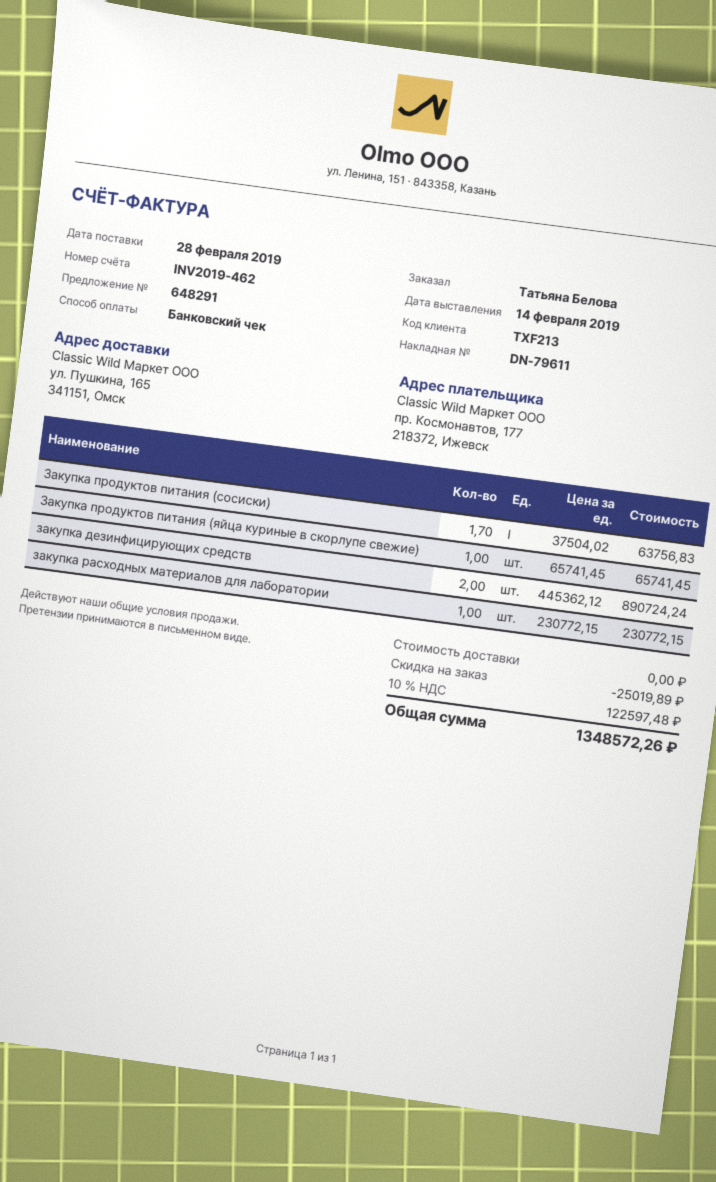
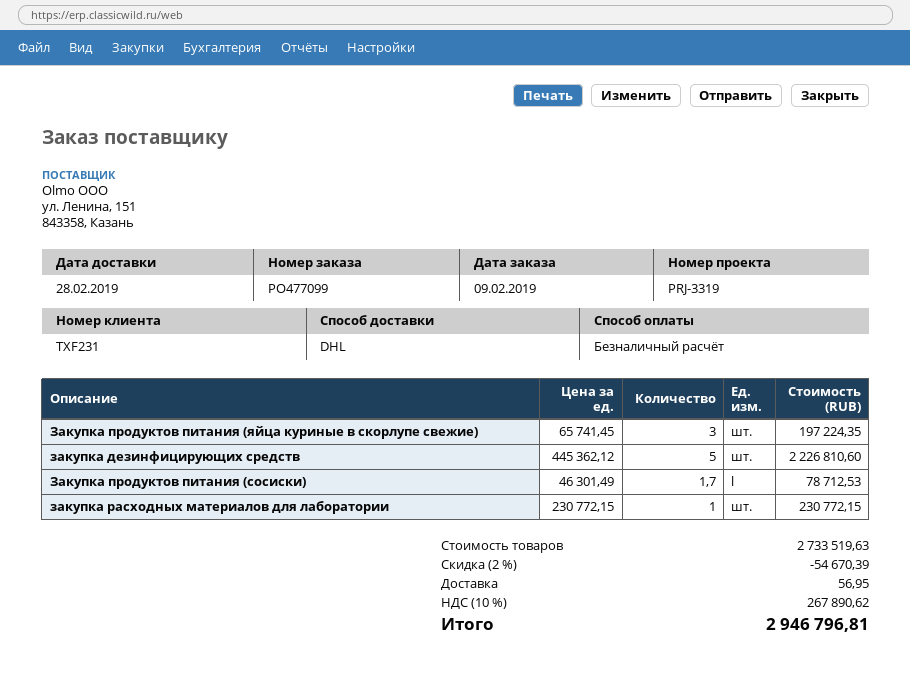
customer number: TXF213 -> TXF231
payment method: cheque -> bank transfer
Закупка продуктов питания (сосиски): 1.7 x 37504.02 = 63756.83 -> 1.7 x 46301.49 = 78712.53
Закупка продуктов питания (яйца куриные в скорлупе свежие): 1 x 65741.45 = 65741.45 -> 3 x 65741.45 = 197224.35
закупка дезинфицирующих средств: 2 x 445362.12 = 890724.24 -> 5 x 445362.12 = 2226810.60
discount: 25019.89 -> 54670.39
shipping: 0.00 -> 56.95
tax: 10% = 122597.48 -> 10% = 267890.62
total: 1348572.26 -> 2946796.81

